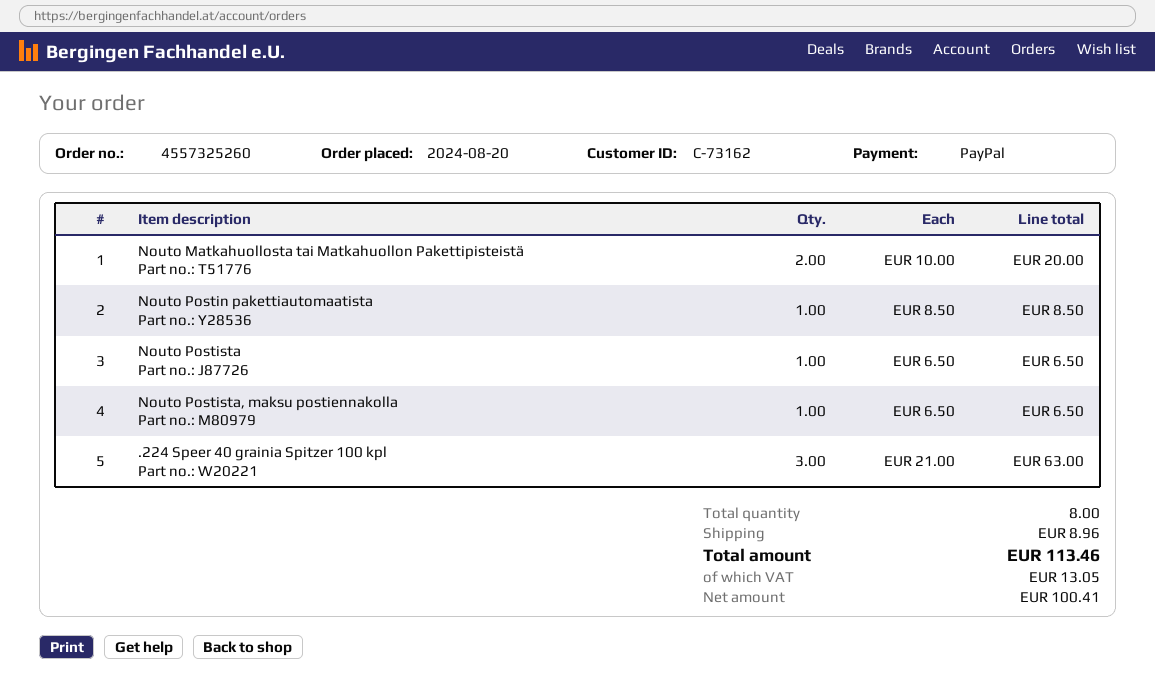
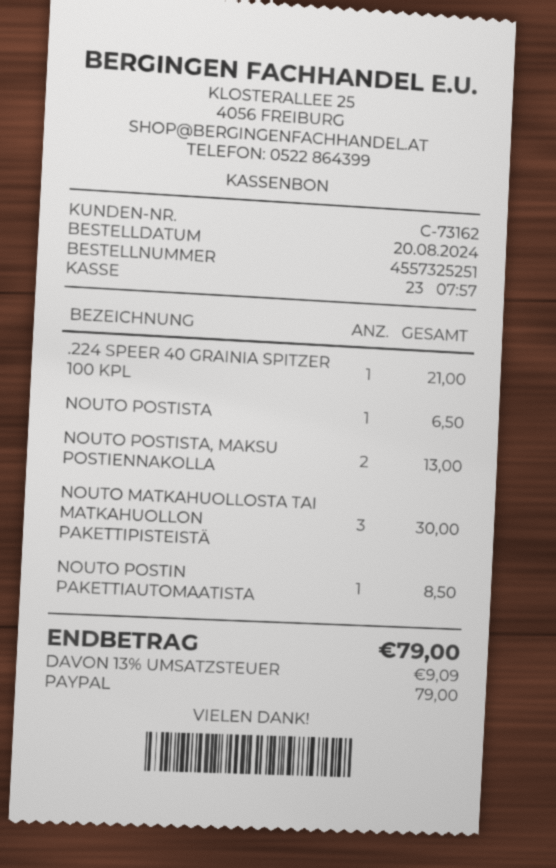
order number: 4557325260 -> 4557325251
Nouto Matkahuollosta tai Matkahuollon Pakettipisteistä: 2 for 20.00 -> 3 for 30.00
Nouto Postista, maksu postiennakolla: 1 for 6.50 -> 2 for 13.00
.224 Speer 40 grainia Spitzer 100 kpl: 3 for 63.00 -> 1 for 21.00
shipping: 8.96 -> none
tax: 13.05 -> 9.09
total: 113.46 -> 79.00

